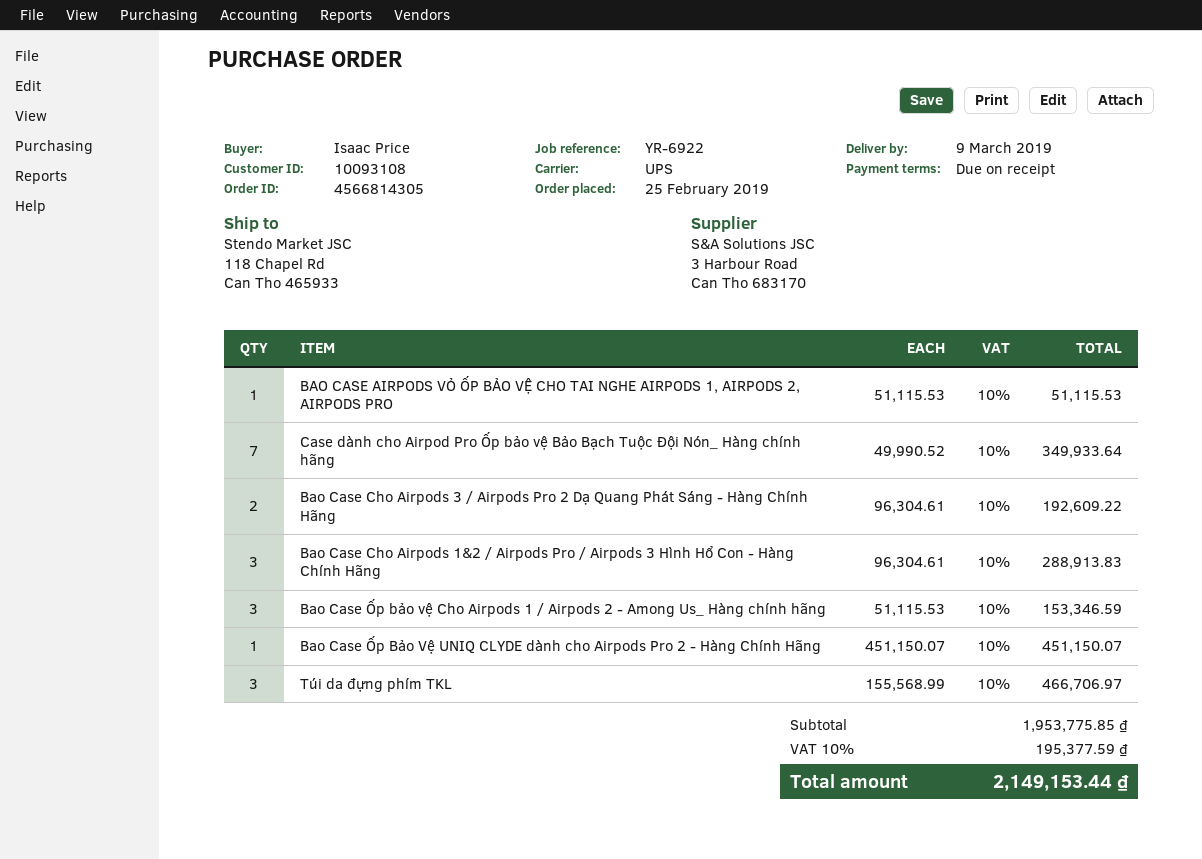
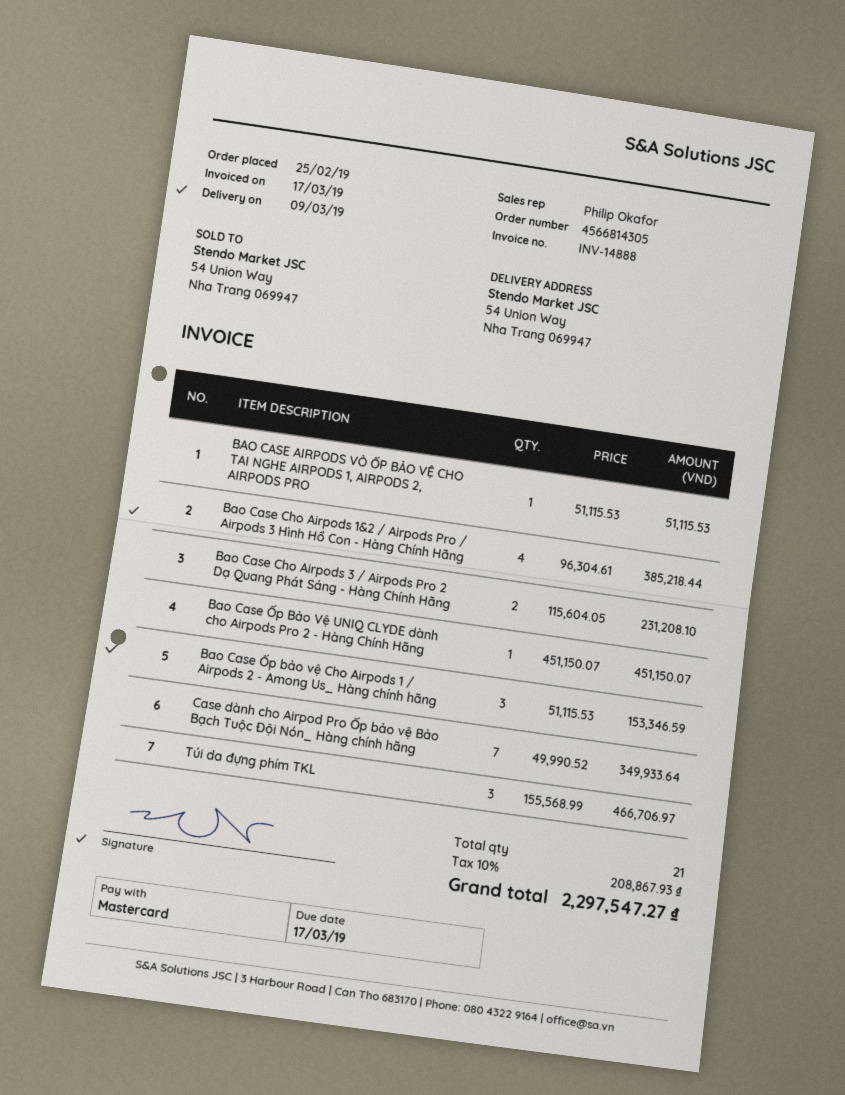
ship to: 118 Chapel Rd, Can Tho 465933 -> 54 Union Way, Nha Trang 069947
Bao Case Cho Airpods 3 / Airpods Pro 2 Dạ Quang Phát Sáng - Hàng Chính Hãng: 2 x 96304.61 = 192609.22 -> 2 x 115604.05 = 231208.10
Bao Case Cho Airpods 1&2 / Airpods Pro / Airpods 3 Hình Hổ Con - Hàng Chính Hãng: 3 x 96304.61 = 288913.83 -> 4 x 96304.61 = 385218.44
tax: 10% = 195377.59 -> 10% = 208867.93
total: 2149153.44 -> 2297547.27

